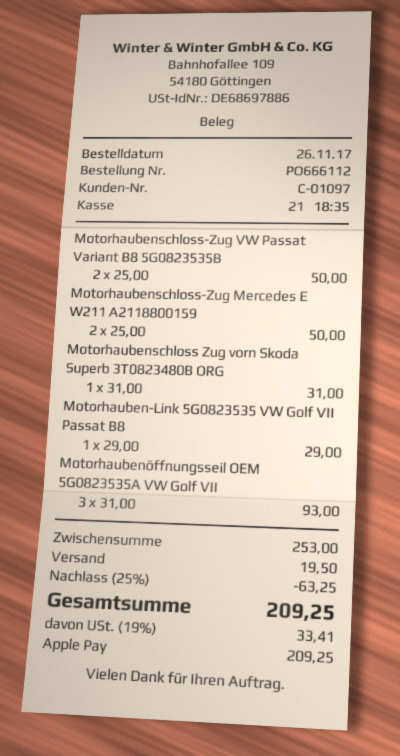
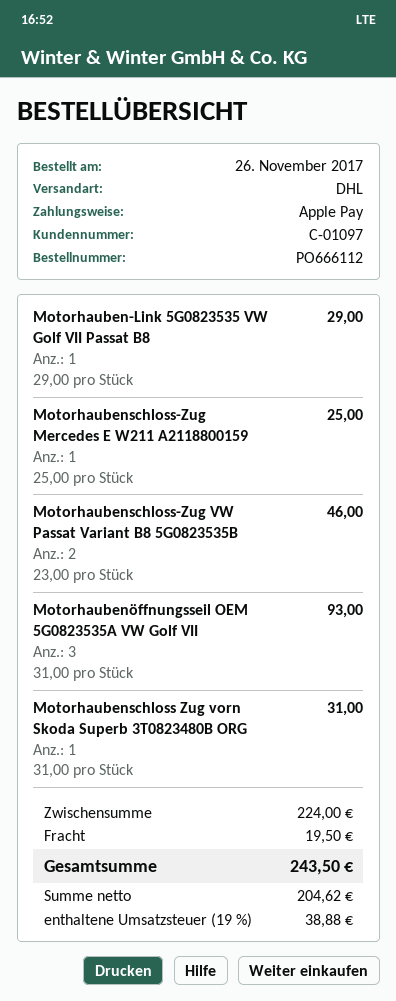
Motorhaubenschloss-Zug VW Passat Variant B8 5G0823535B: 2 x 25.00 = 50.00 -> 2 x 23.00 = 46.00
Motorhaubenschloss-Zug Mercedes E W211 A2118800159: 2 x 25.00 = 50.00 -> 1 x 25.00 = 25.00
subtotal: 253.00 -> 224.00
discount: 25% = 63.25 -> none
tax: 19% = 33.41 -> 19% = 38.88
total: 209.25 -> 243.50

